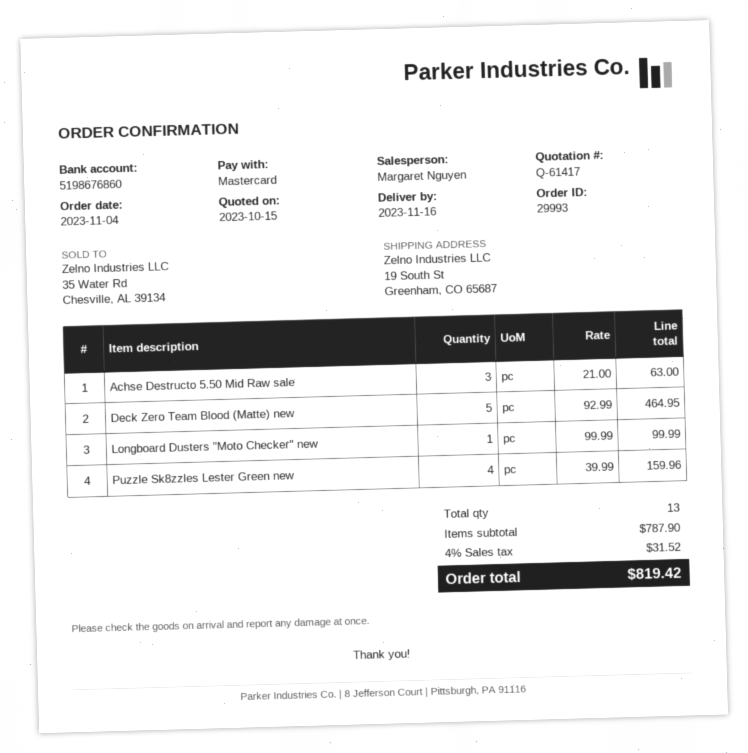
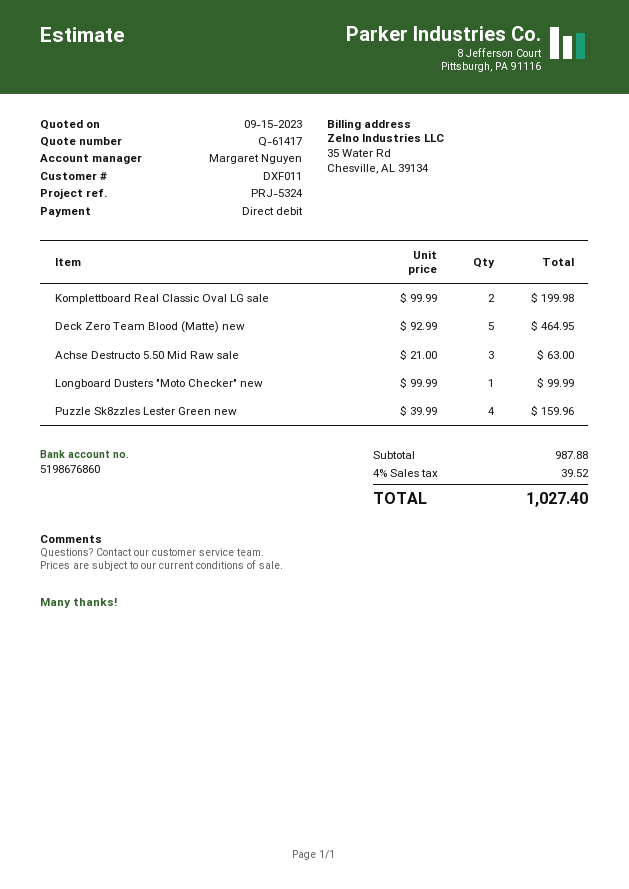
quote date: 2023-10-15 -> 2023-09-15
payment method: Mastercard -> direct debit
Komplettboard Real Classic Oval LG sale: none -> 2 x 99.99 = 199.98
subtotal: 787.90 -> 987.88
tax: 4% = 31.52 -> 4% = 39.52
total: 819.42 -> 1027.40

